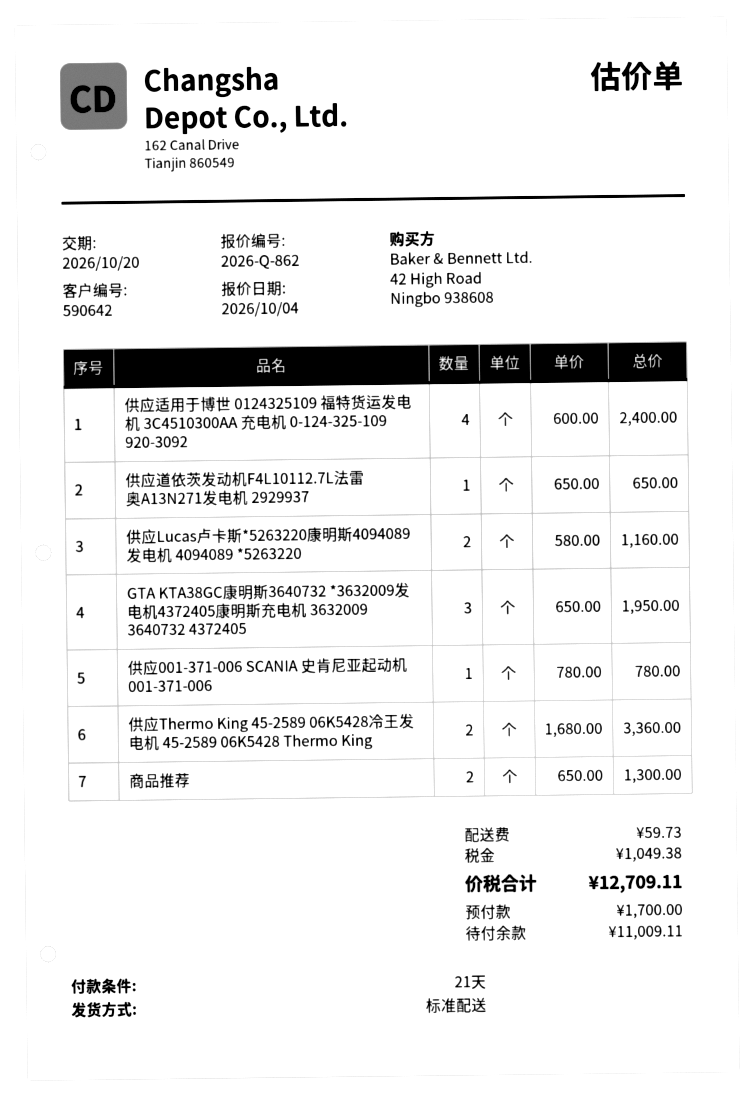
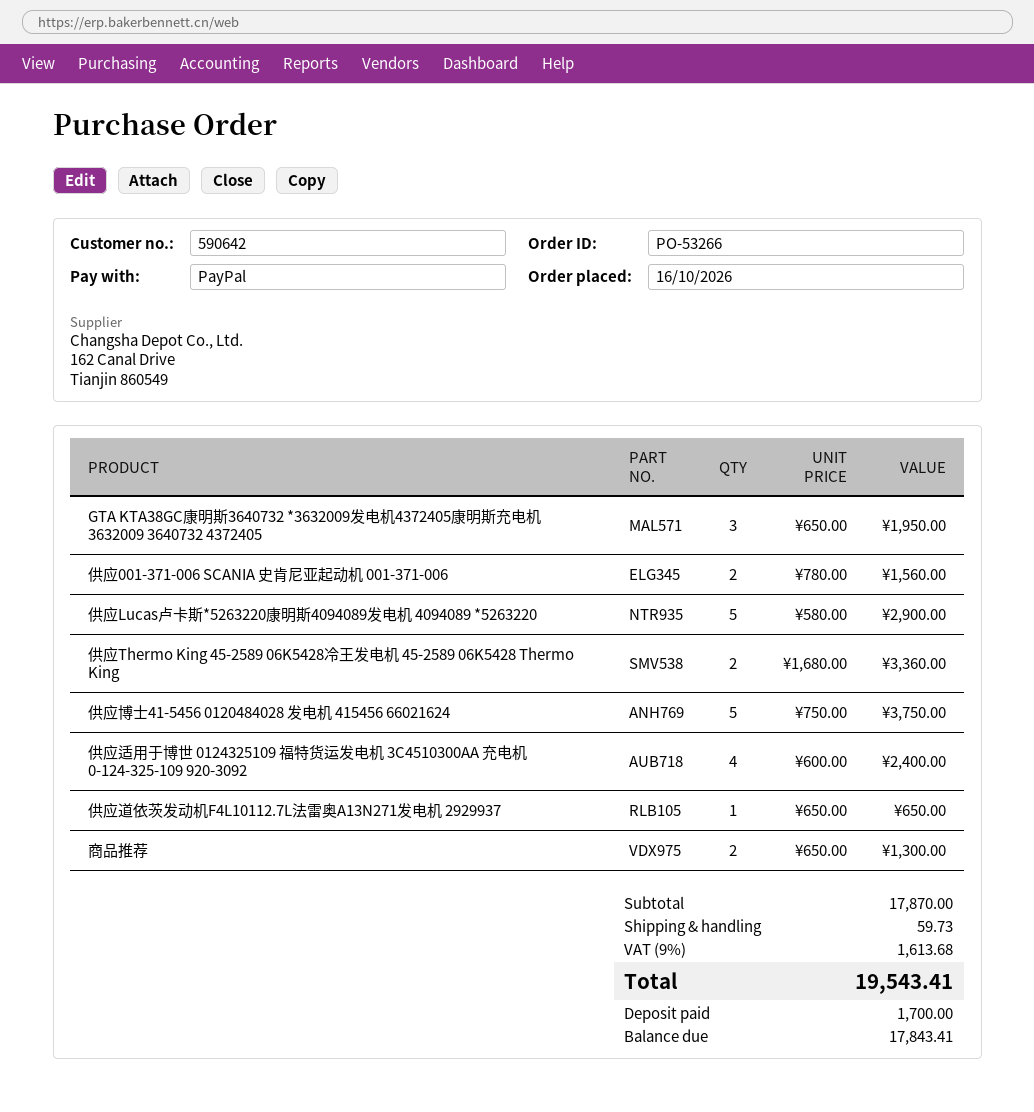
供应Lucas卢卡斯*5263220康明斯4094089发电机 4094089 *5263220: 2 x 580.00 = 1160.00 -> 5 x 580.00 = 2900.00
供应001-371-006 SCANIA 史肯尼亚起动机 001-371-006: 1 x 780.00 = 780.00 -> 2 x 780.00 = 1560.00
供应博士41-5456 0120484028 发电机 415456 66021624: none -> 5 x 750.00 = 3750.00
tax: 1049.38 -> 1613.68
total: 12709.11 -> 19543.41
balance: 11009.11 -> 17843.41

